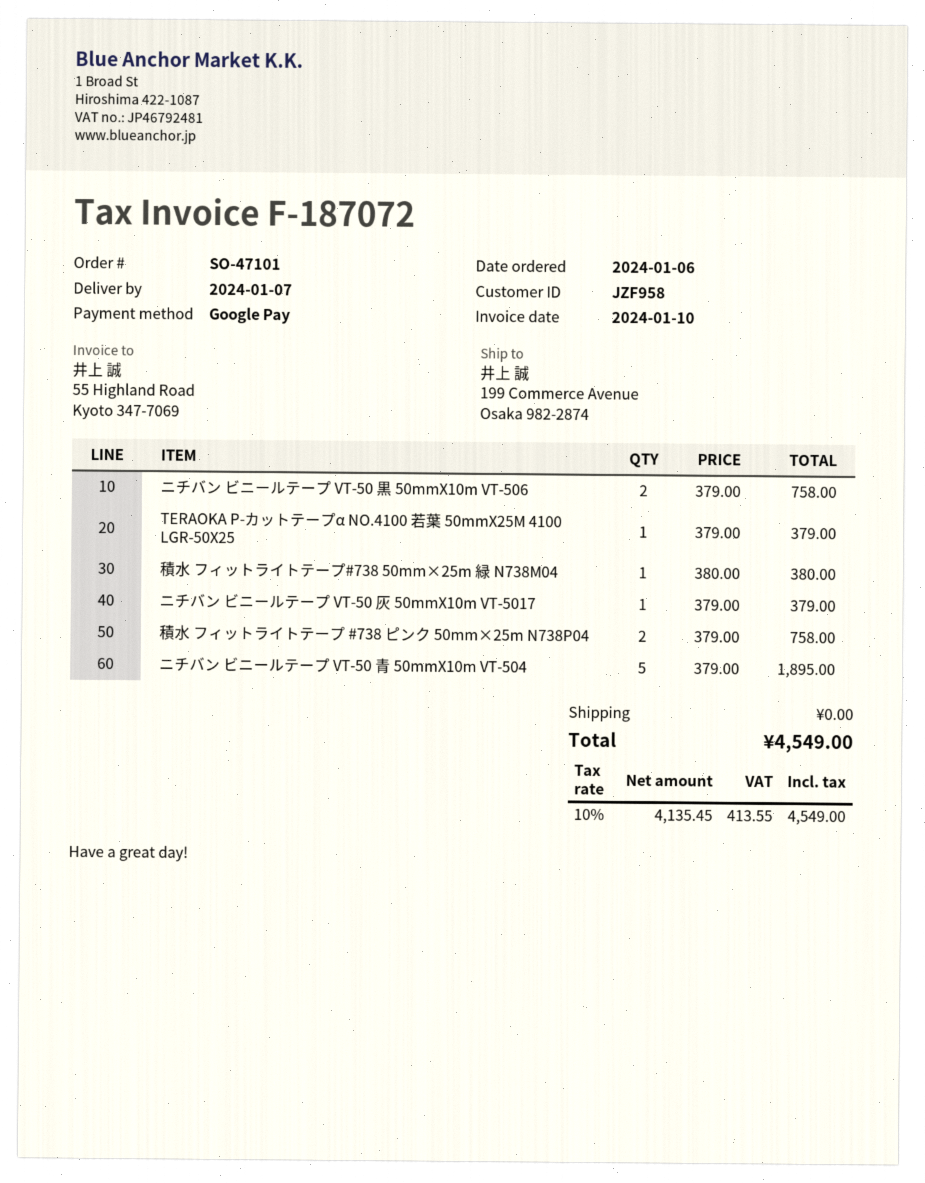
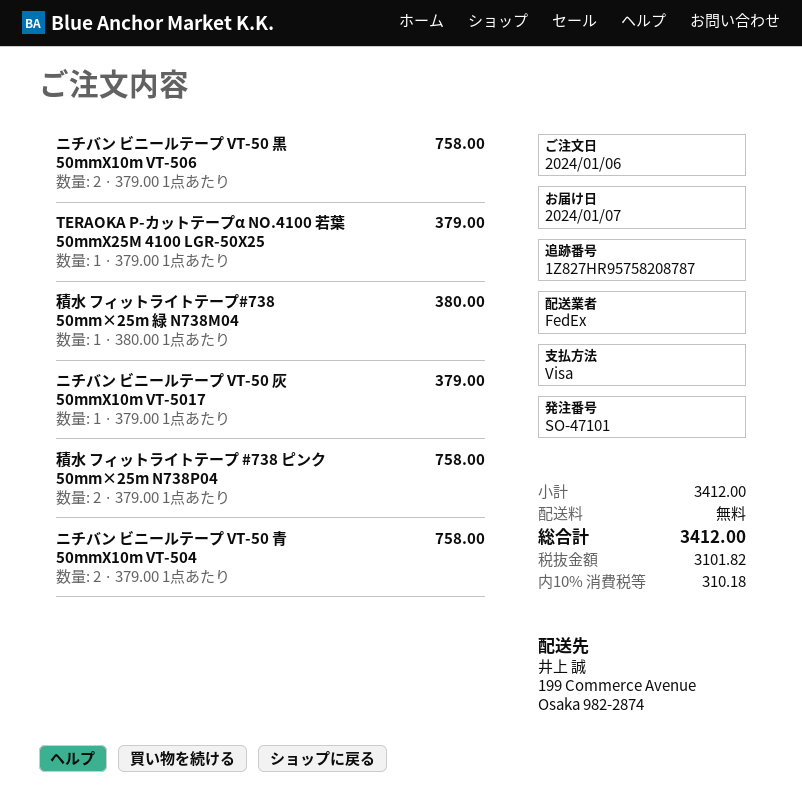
payment method: Google Pay -> Visa
ニチバン ビニールテープ VT-50 青 50mmX10m VT-504: 5 x 379.00 = 1895.00 -> 2 x 379.00 = 758.00
net: 4135.45 -> 3101.82
tax: 10% = 413.55 -> 10% = 310.18
total: 4549.00 -> 3412.00

